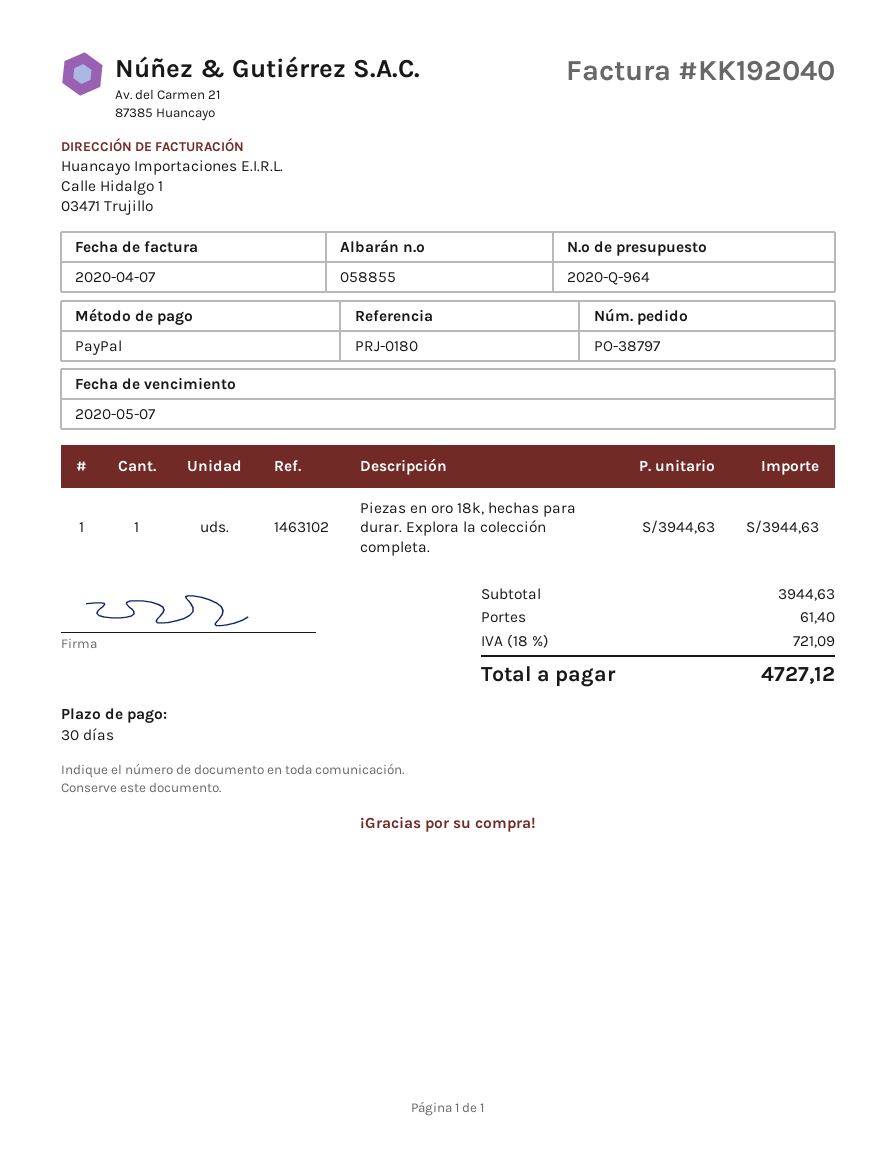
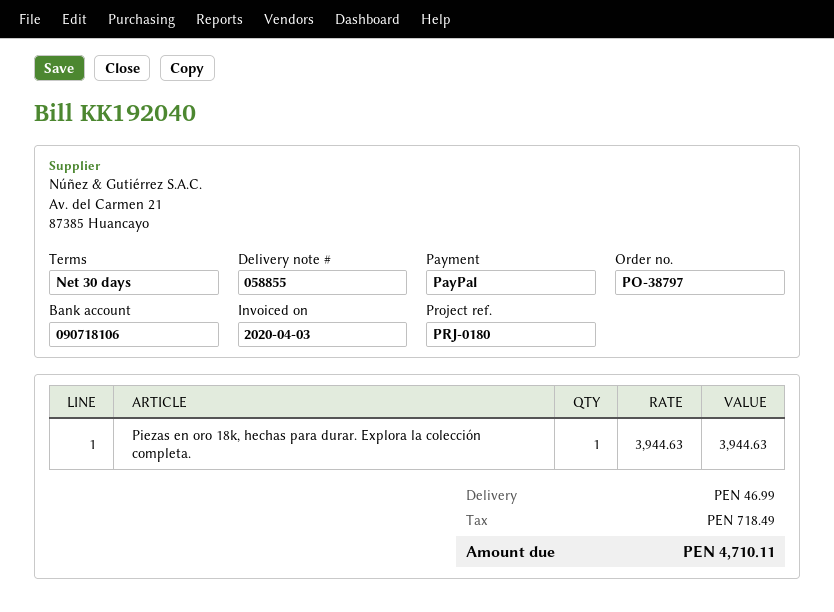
invoice date: 2020-04-07 -> 2020-04-03
shipping: 61.40 -> 46.99
tax: 721.09 -> 718.49
total: 4727.12 -> 4710.11

